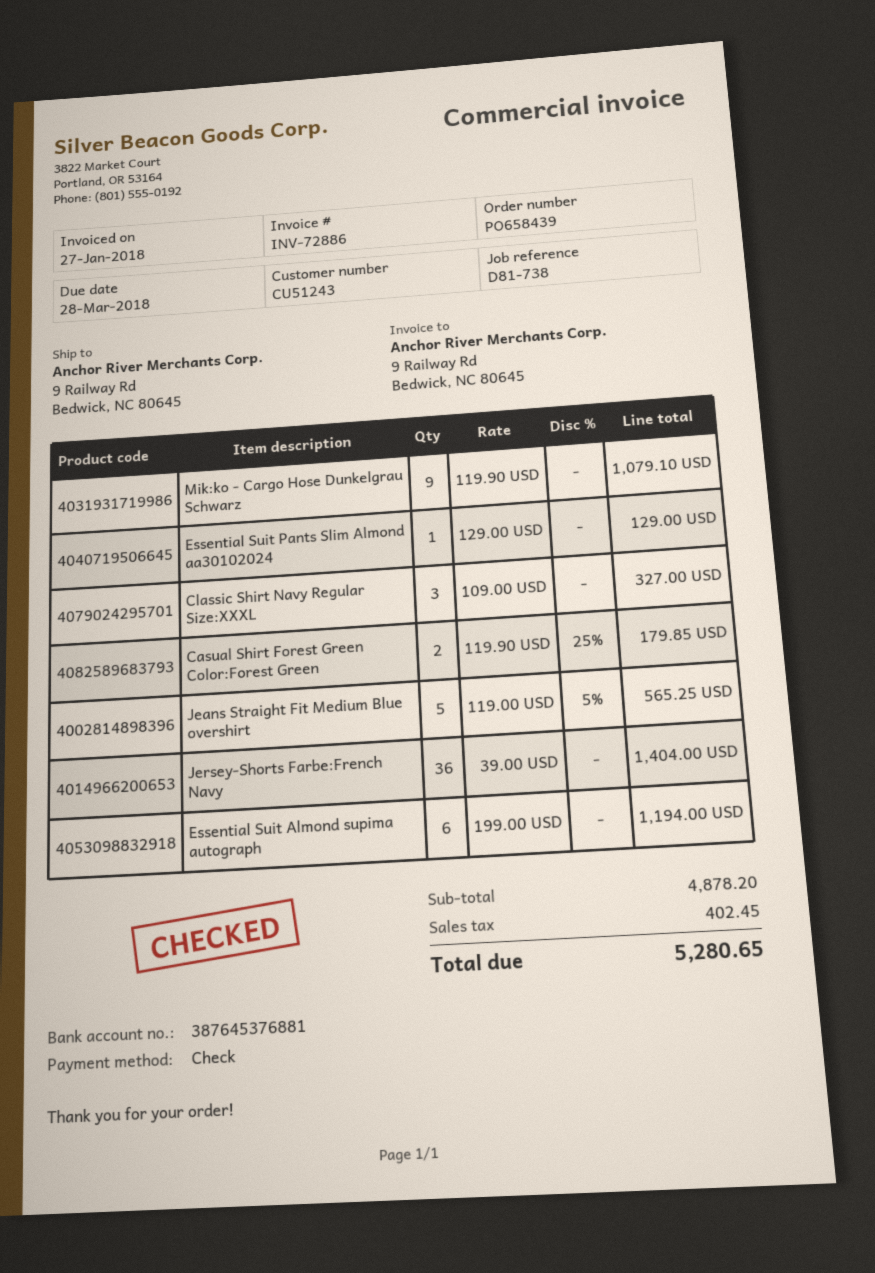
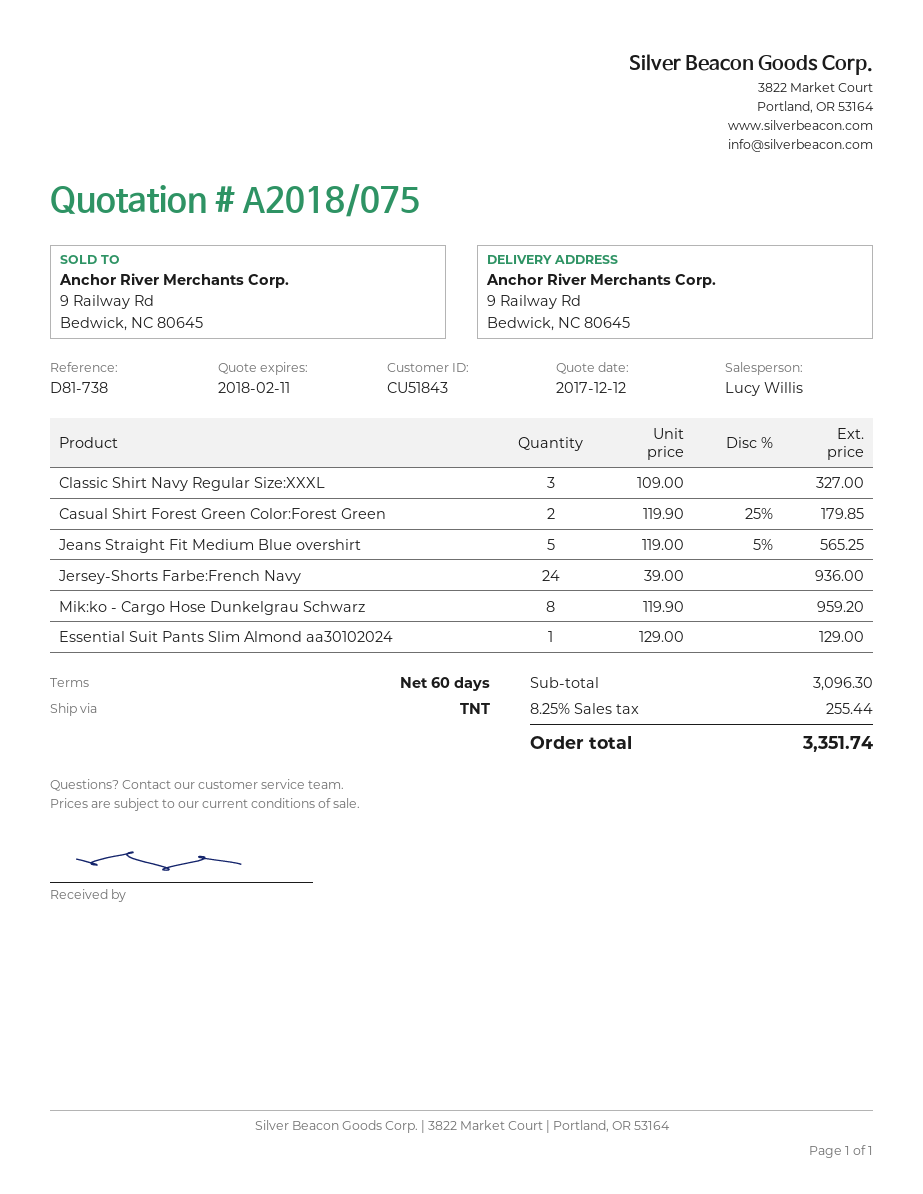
customer number: CU51243 -> CU51843
Mik:ko - Cargo Hose Dunkelgrau Schwarz: 9 x 119.90 = 1079.10 -> 8 x 119.90 = 959.20
Jersey-Shorts Farbe:French Navy: 36 x 39.00 = 1404.00 -> 24 x 39.00 = 936.00
Essential Suit Almond supima autograph: 6 x 199.00 = 1194.00 -> none
subtotal: 4878.20 -> 3096.30
tax: 402.45 -> 255.44
total: 5280.65 -> 3351.74

